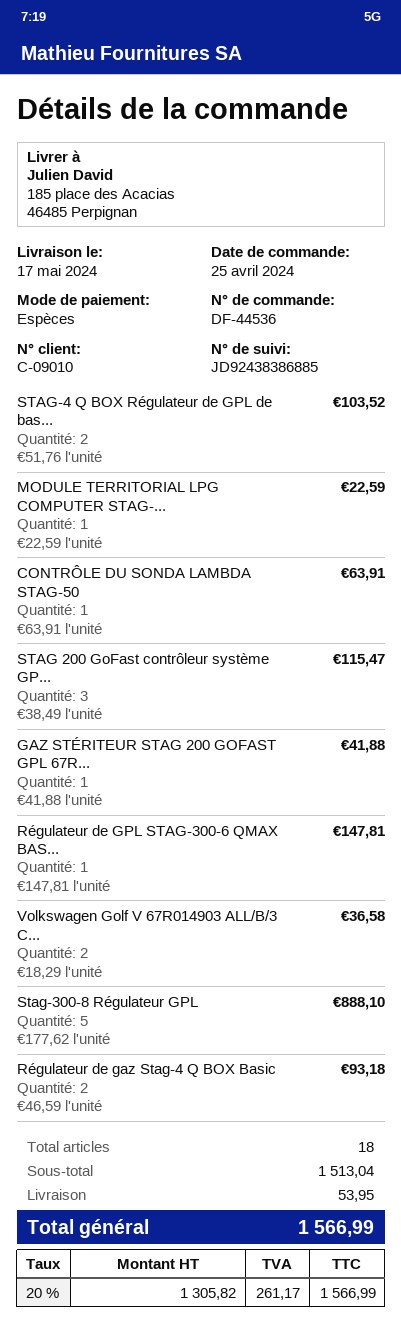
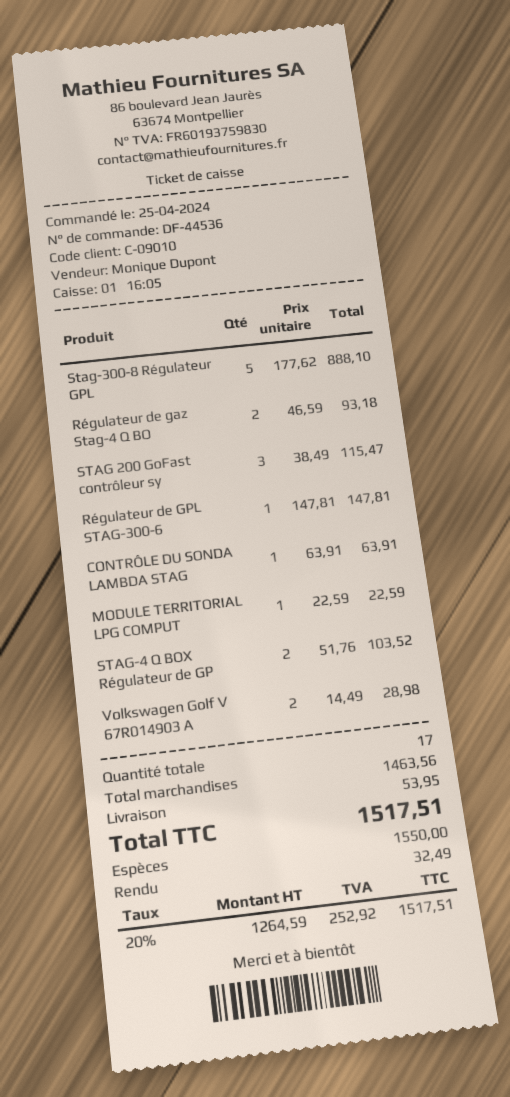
GAZ STÉRITEUR STAG 200 GOFAST GPL 67R...: 1 x 41.88 = 41.88 -> none
Volkswagen Golf V 67R014903 ALL/B/3 C...: 2 x 18.29 = 36.58 -> 2 x 14.49 = 28.98
total quantity: 18 -> 17
subtotal: 1513.04 -> 1463.56
net: 1305.82 -> 1264.59
tax: 20% = 261.17 -> 20% = 252.92
total: 1566.99 -> 1517.51

